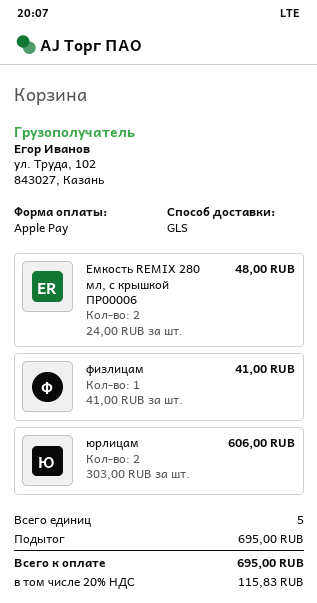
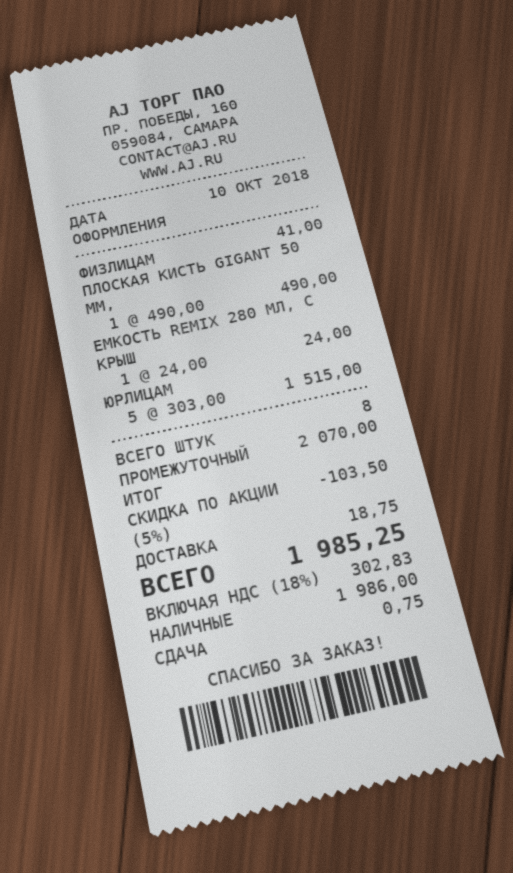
payment method: Apple Pay -> cash
Емкость REMIX 280 мл, с крышкой ПР00006: 2 x 24.00 = 48.00 -> 1 x 24.00 = 24.00
юрлицам: 2 x 303.00 = 606.00 -> 5 x 303.00 = 1515.00
ПЛОСКАЯ КИСТЬ GIGANT 50 ММ,: none -> 1 x 490.00 = 490.00
total quantity: 5 -> 8
subtotal: 695.00 -> 2070.00
discount: none -> 5% = 103.50
shipping: none -> 18.75
tax: 20% = 115.83 -> 18% = 302.83
total: 695.00 -> 1985.25

